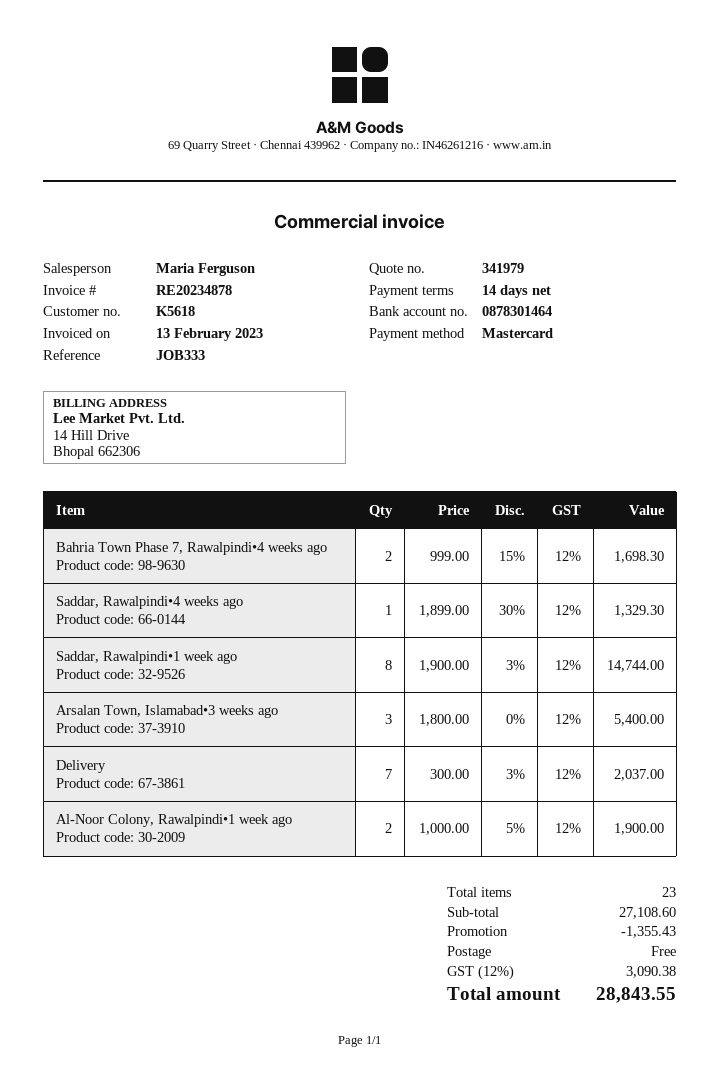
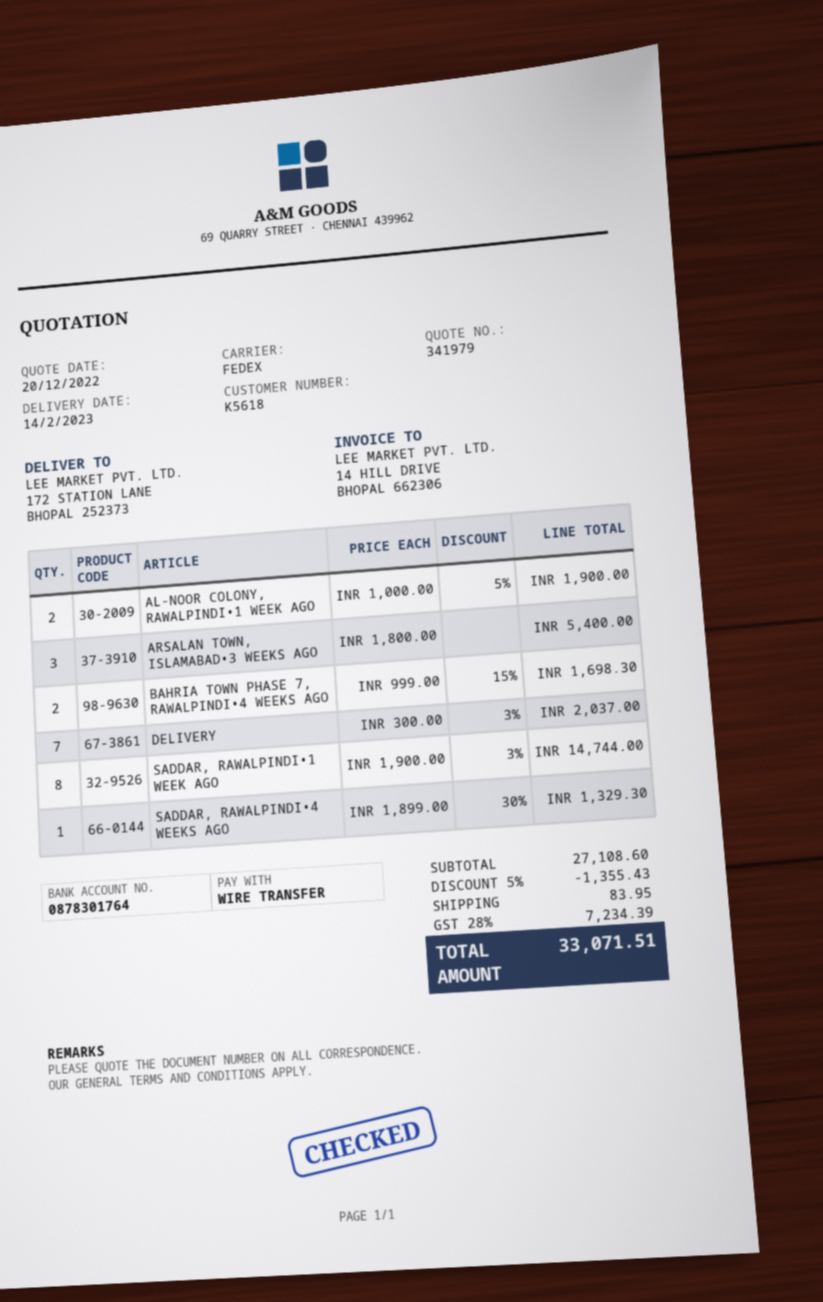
payment method: Mastercard -> bank transfer
bank account: 0878301464 -> 0878301764
shipping: 0.00 -> 83.95
tax: 12% = 3090.38 -> 28% = 7234.39
total: 28843.55 -> 33071.51

